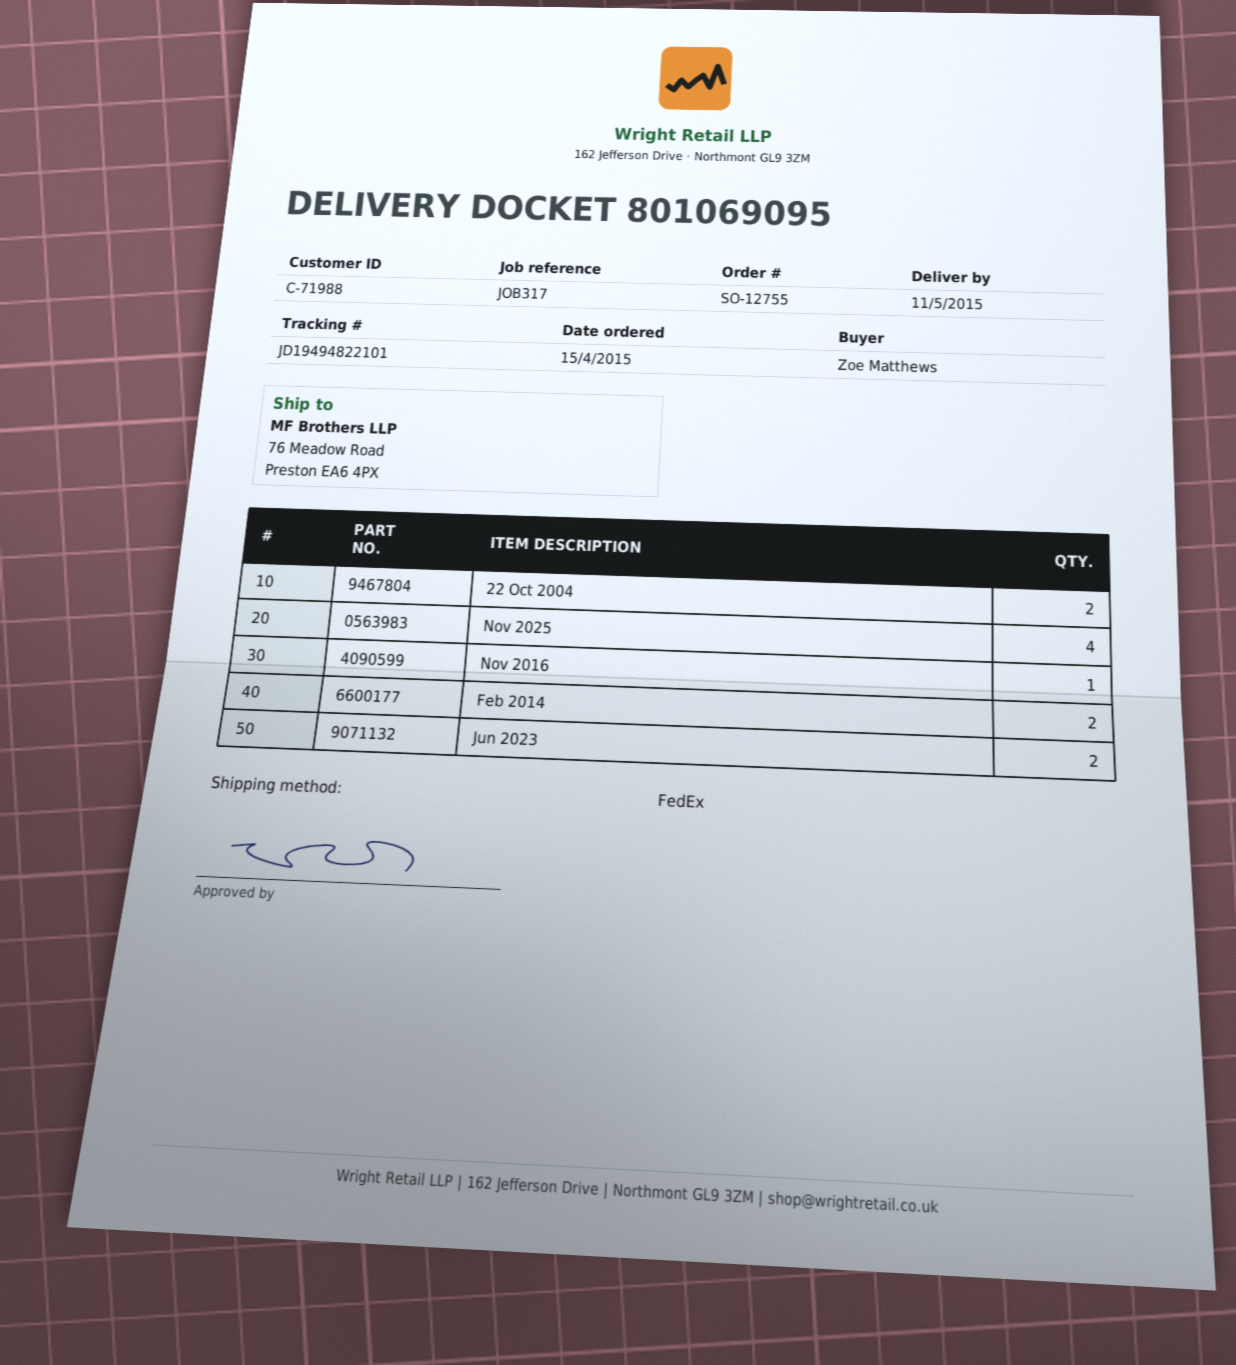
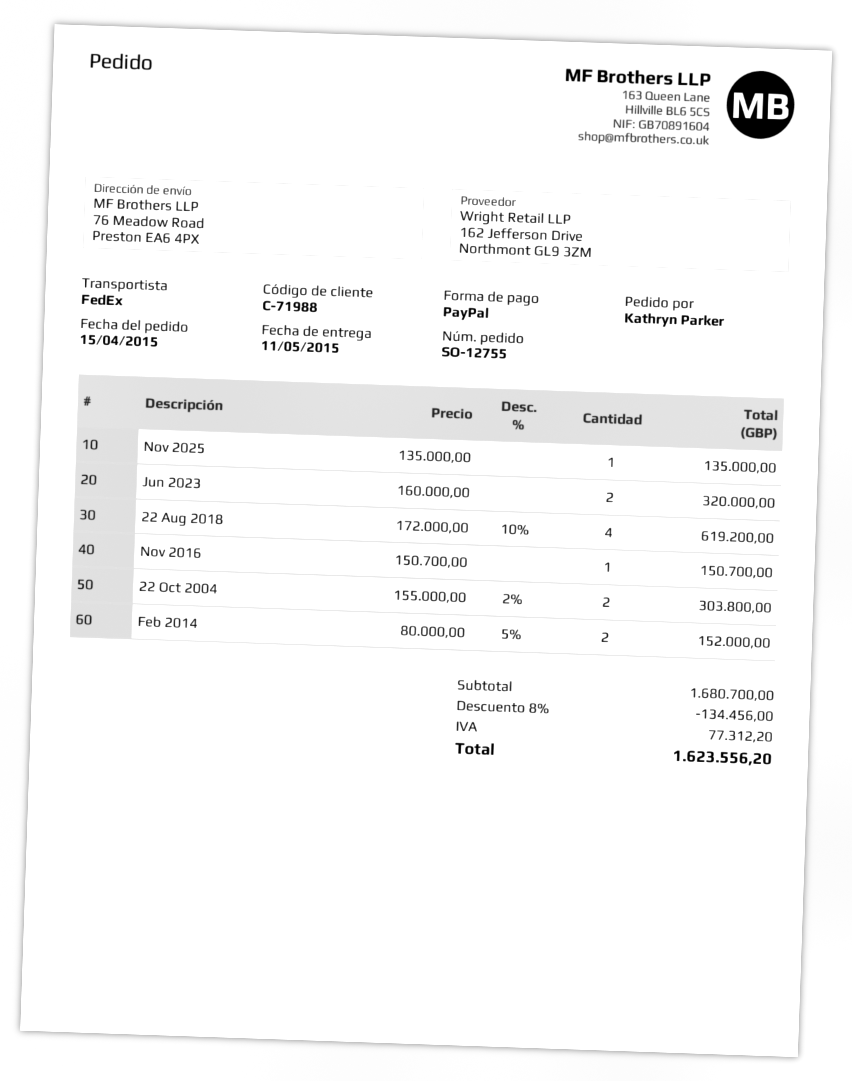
ordered by: Zoe Matthews -> Kathryn Parker
Nov 2025: 4 -> 1
22 Aug 2018: none -> 4

